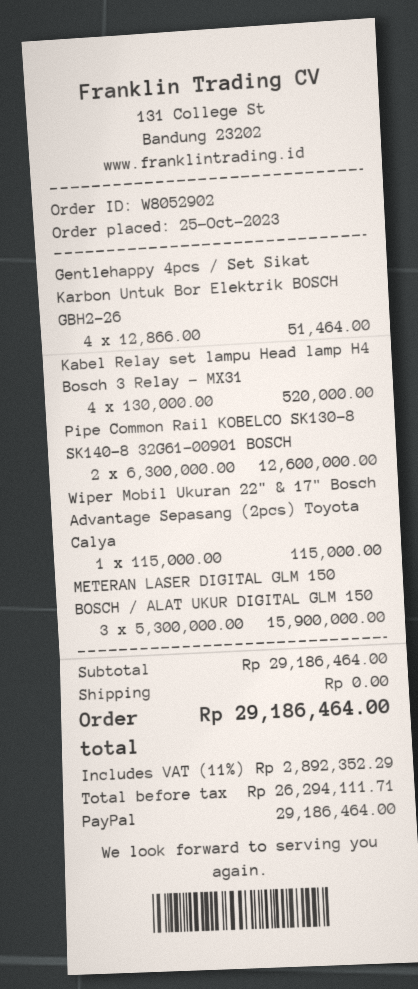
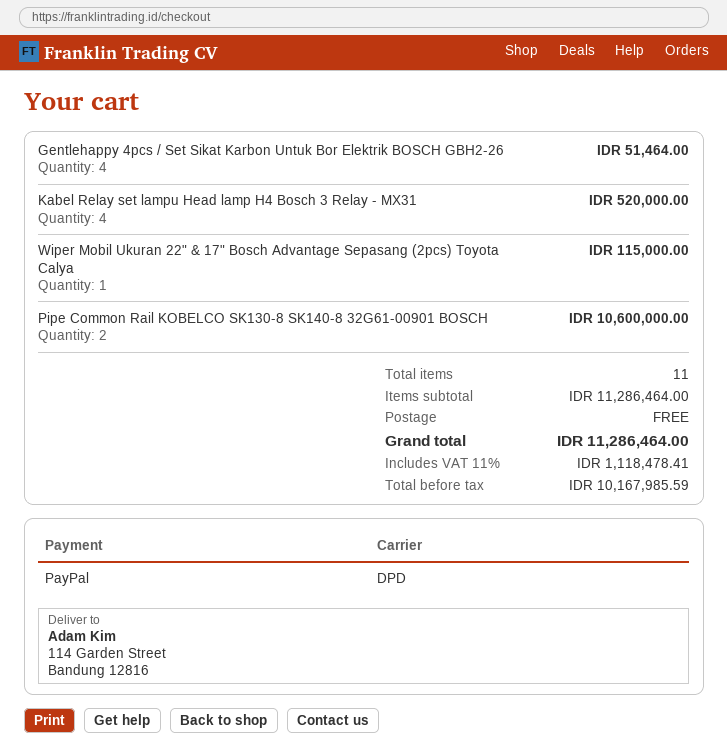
Pipe Common Rail KOBELCO SK130-8 SK140-8 32G61-00901 BOSCH: 2 for 12600000.00 -> 2 for 10600000.00
METERAN LASER DIGITAL GLM 150 BOSCH / ALAT UKUR DIGITAL GLM 150: 3 for 15900000.00 -> none
subtotal: 29186464.00 -> 11286464.00
net: 26294111.71 -> 10167985.59
tax: 11% = 2892352.29 -> 11% = 1118478.41
total: 29186464.00 -> 11286464.00

